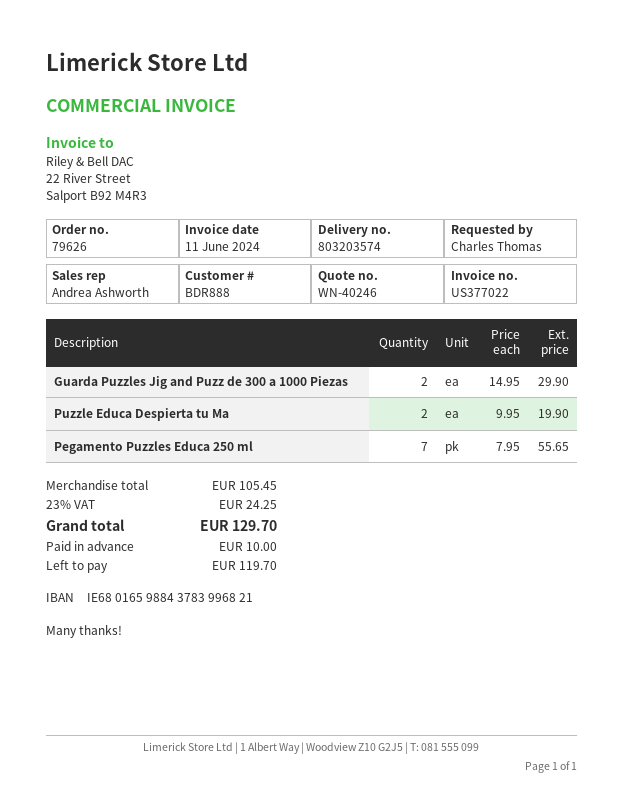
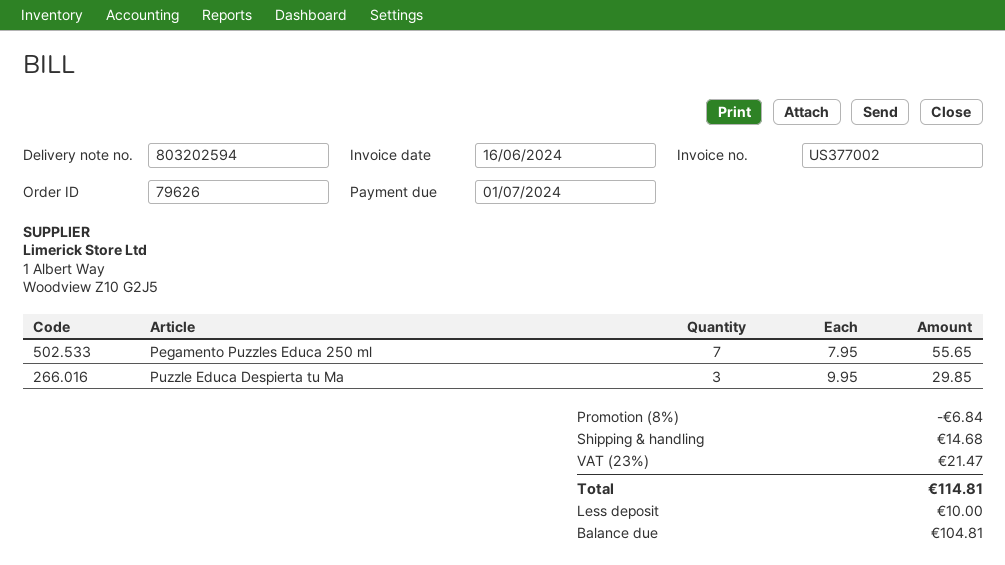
delivery note number: 803203574 -> 803202594
invoice number: US377022 -> US377002
invoice date: 2024-06-11 -> 2024-06-16
Guarda Puzzles Jig and Puzz de 300 a 1000 Piezas: 2 x 14.95 = 29.90 -> none
Puzzle Educa Despierta tu Ma: 2 x 9.95 = 19.90 -> 3 x 9.95 = 29.85
discount: none -> 8% = 6.84
shipping: none -> 14.68
tax: 23% = 24.25 -> 23% = 21.47
total: 129.70 -> 114.81
balance: 119.70 -> 104.81

